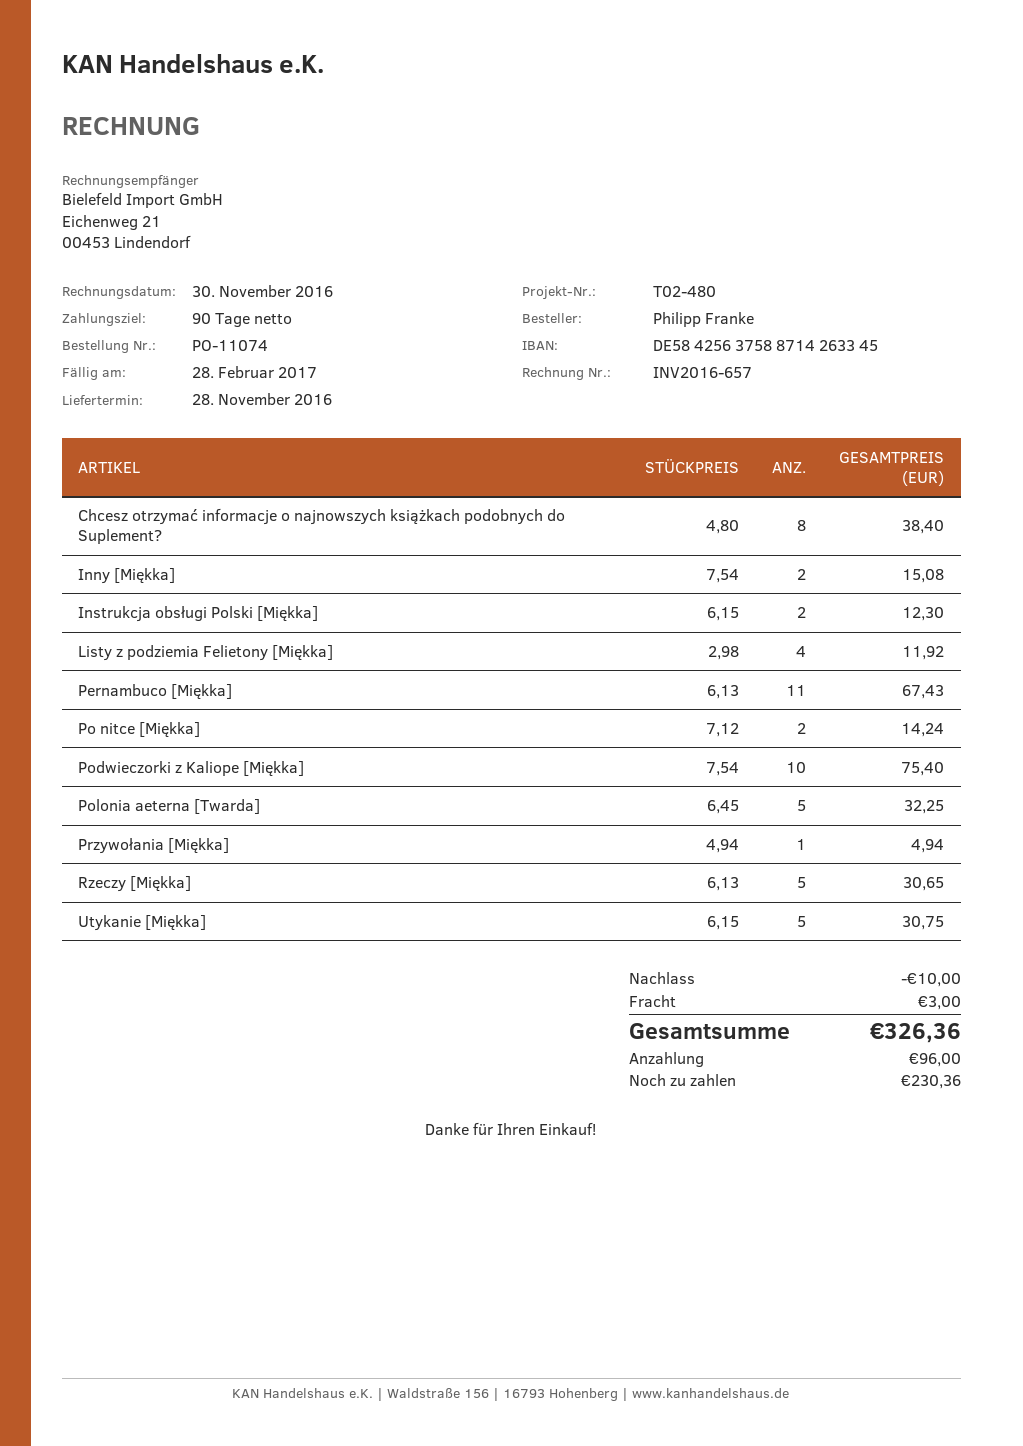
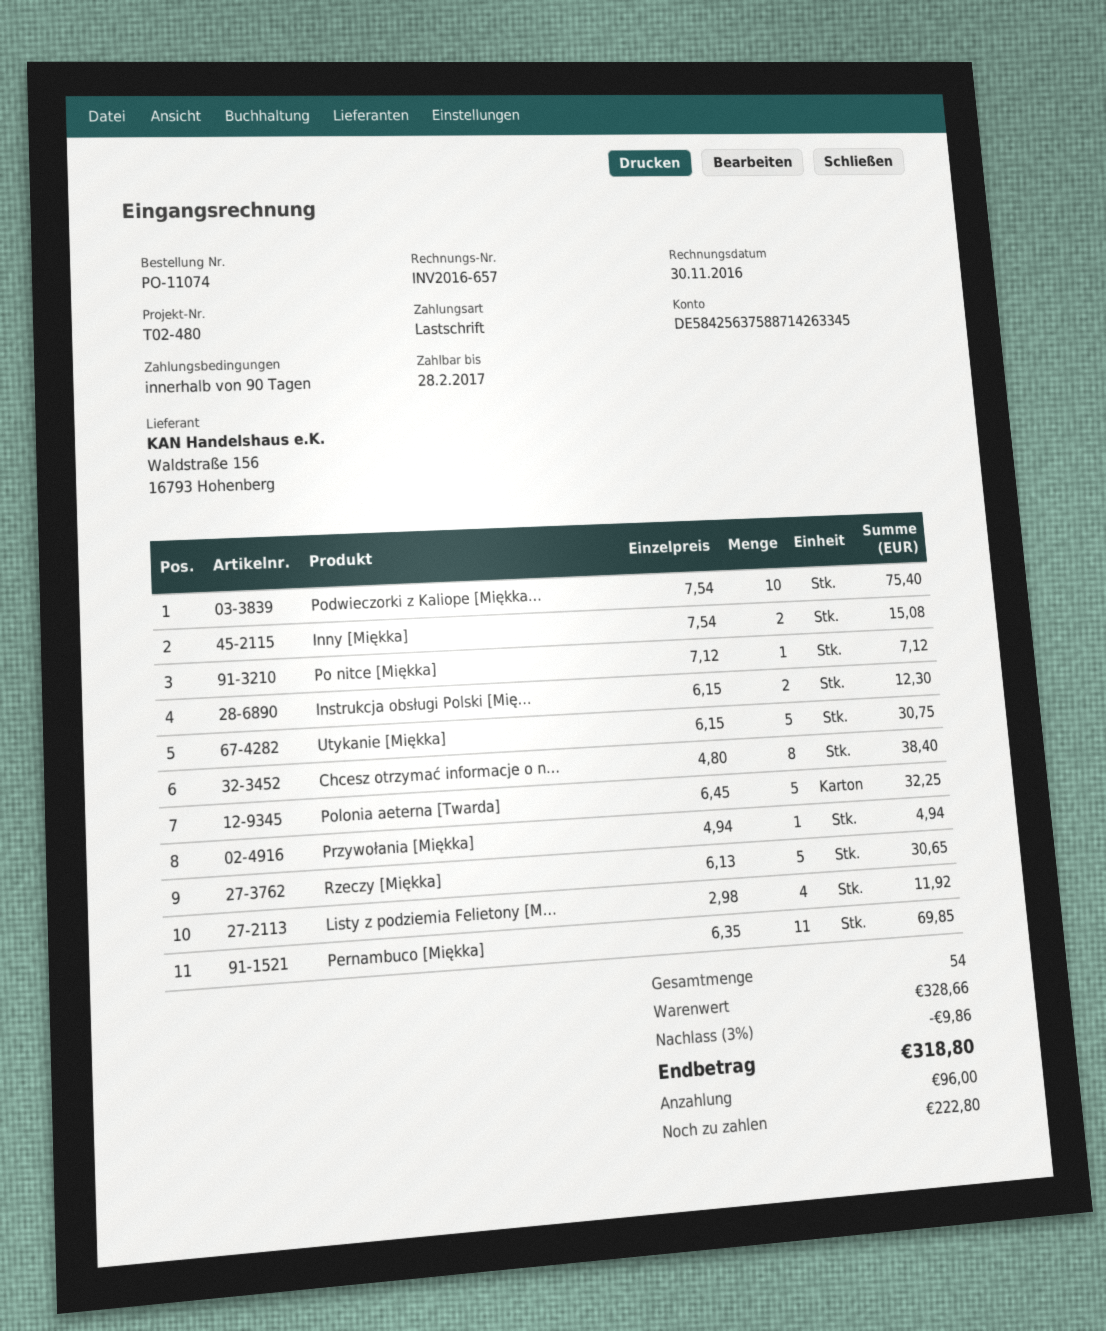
Pernambuco [Miękka]: 11 x 6.13 = 67.43 -> 11 x 6.35 = 69.85
Po nitce [Miękka]: 2 x 7.12 = 14.24 -> 1 x 7.12 = 7.12
discount: 10.00 -> 9.86
shipping: 3.00 -> none
total: 326.36 -> 318.80
balance: 230.36 -> 222.80

